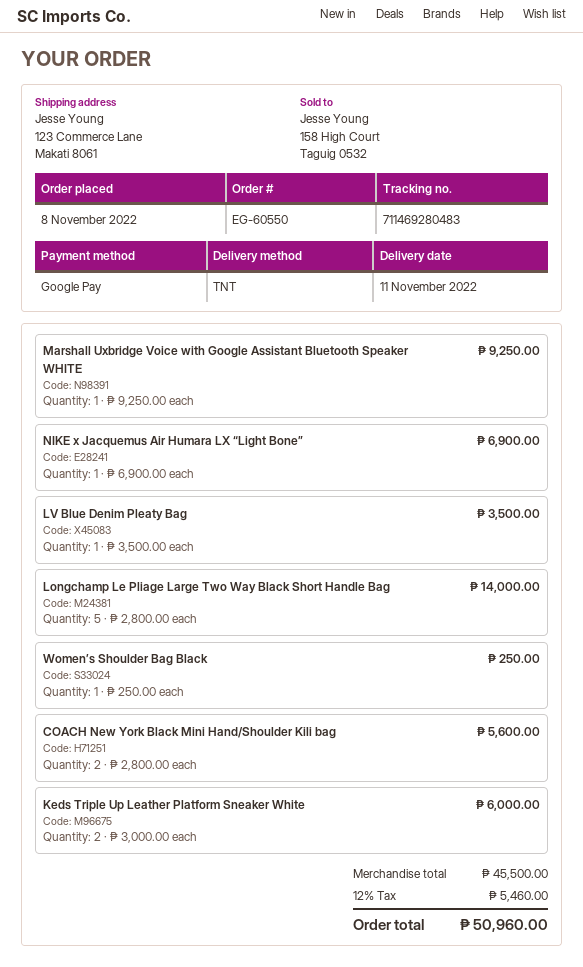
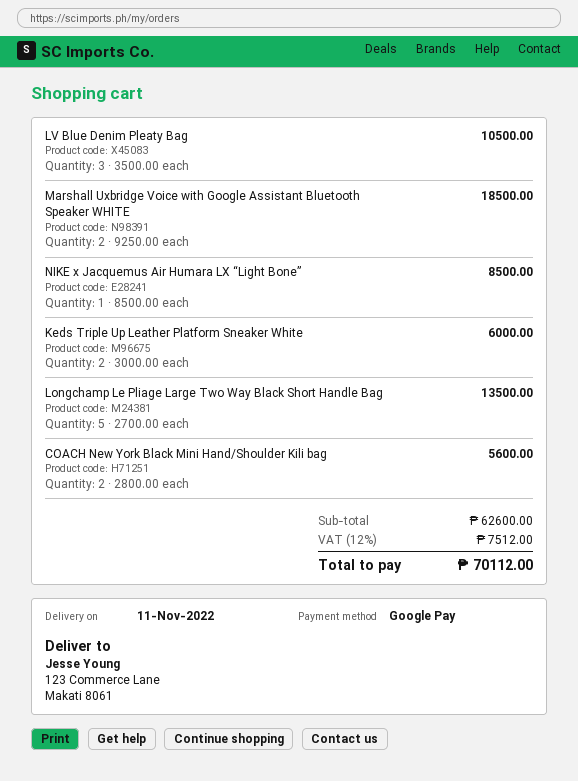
Marshall Uxbridge Voice with Google Assistant Bluetooth Speaker WHITE: 1 x 9250.00 = 9250.00 -> 2 x 9250.00 = 18500.00
NIKE x Jacquemus Air Humara LX “Light Bone”: 1 x 6900.00 = 6900.00 -> 1 x 8500.00 = 8500.00
LV Blue Denim Pleaty Bag: 1 x 3500.00 = 3500.00 -> 3 x 3500.00 = 10500.00
Longchamp Le Pliage Large Two Way Black Short Handle Bag: 5 x 2800.00 = 14000.00 -> 5 x 2700.00 = 13500.00
Women’s Shoulder Bag Black: 1 x 250.00 = 250.00 -> none
subtotal: 45500.00 -> 62600.00
tax: 12% = 5460.00 -> 12% = 7512.00
total: 50960.00 -> 70112.00

